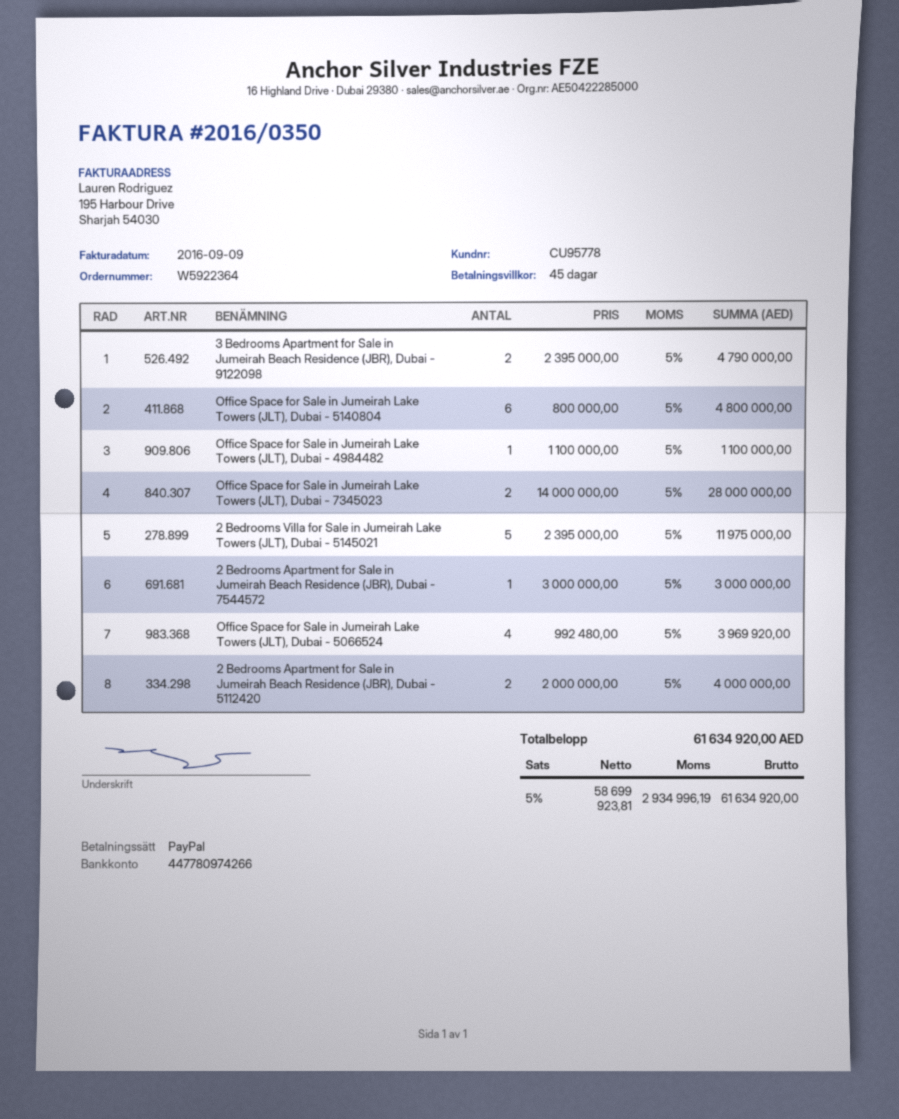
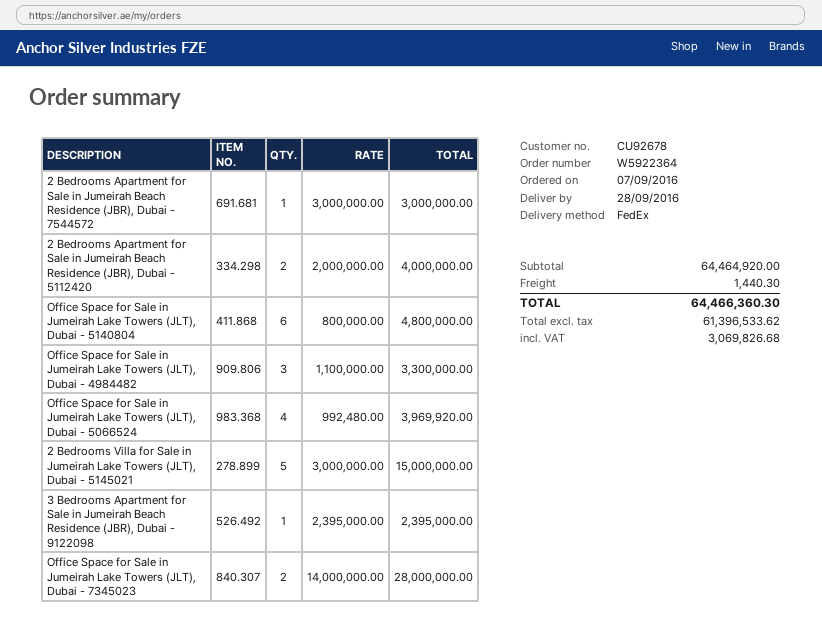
customer number: CU95778 -> CU92678
3 Bedrooms Apartment for Sale in Jumeirah Beach Residence (JBR), Dubai - 9122098: 2 x 2395000.00 = 4790000.00 -> 1 x 2395000.00 = 2395000.00
Office Space for Sale in Jumeirah Lake Towers (JLT), Dubai - 4984482: 1 x 1100000.00 = 1100000.00 -> 3 x 1100000.00 = 3300000.00
2 Bedrooms Villa for Sale in Jumeirah Lake Towers (JLT), Dubai - 5145021: 5 x 2395000.00 = 11975000.00 -> 5 x 3000000.00 = 15000000.00
shipping: none -> 1440.30
net: 58699923.81 -> 61396533.62
tax: 2934996.19 -> 3069826.68
total: 61634920.00 -> 64466360.30

